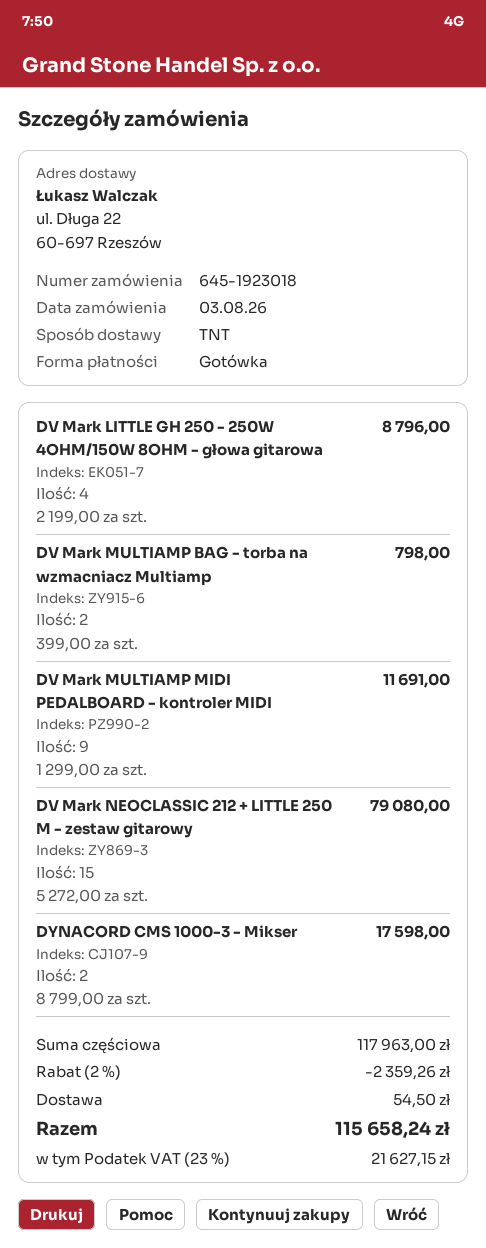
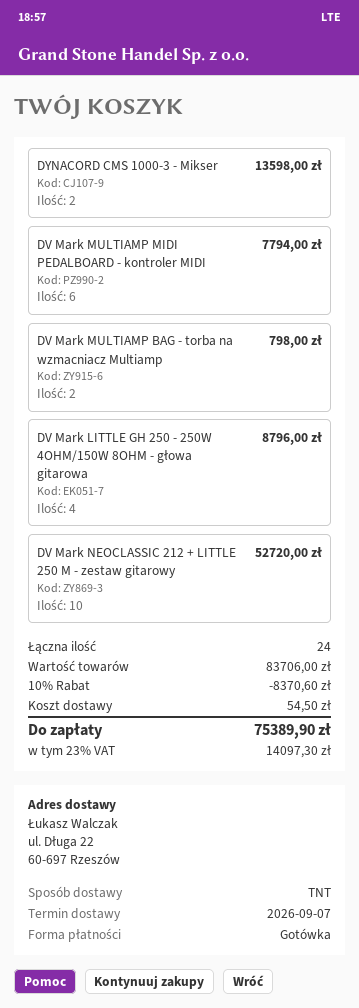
DV Mark MULTIAMP MIDI PEDALBOARD - kontroler MIDI: 9 for 11691.00 -> 6 for 7794.00
DV Mark NEOCLASSIC 212 + LITTLE 250 M - zestaw gitarowy: 15 for 79080.00 -> 10 for 52720.00
DYNACORD CMS 1000-3 - Mikser: 2 for 17598.00 -> 2 for 13598.00
subtotal: 117963.00 -> 83706.00
discount: 2% = 2359.26 -> 10% = 8370.60
tax: 23% = 21627.15 -> 23% = 14097.30
total: 115658.24 -> 75389.90

